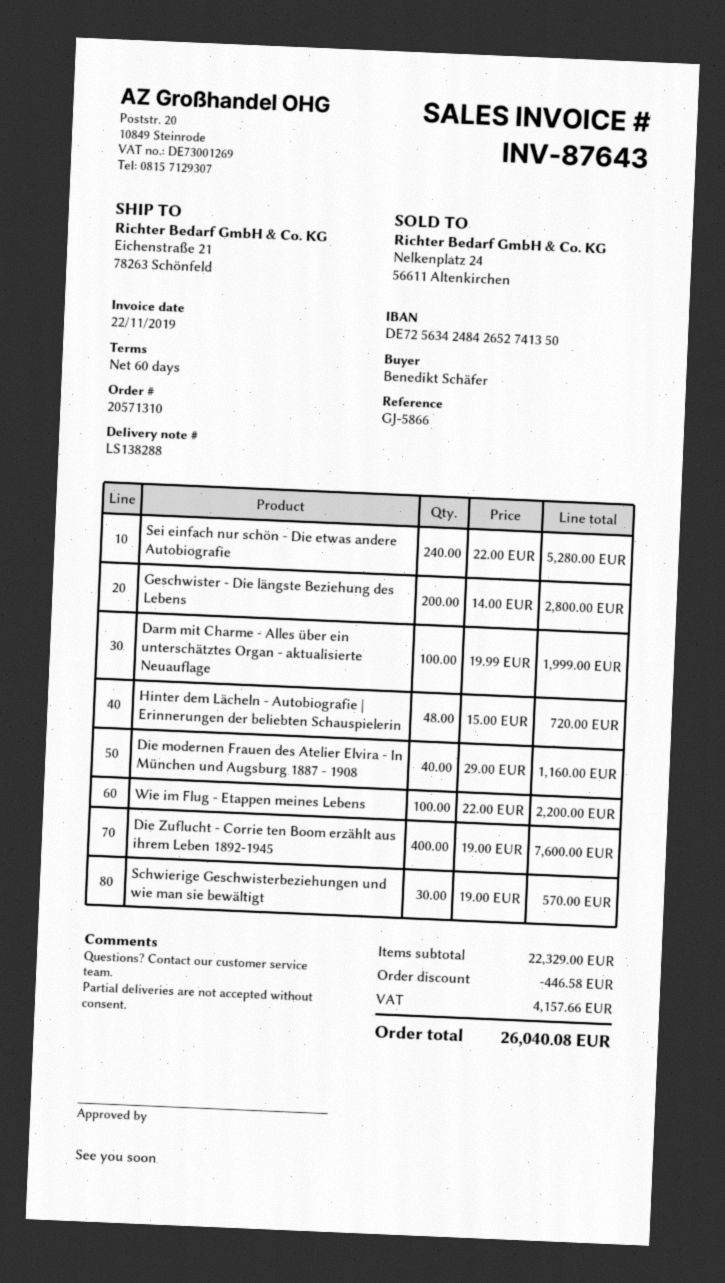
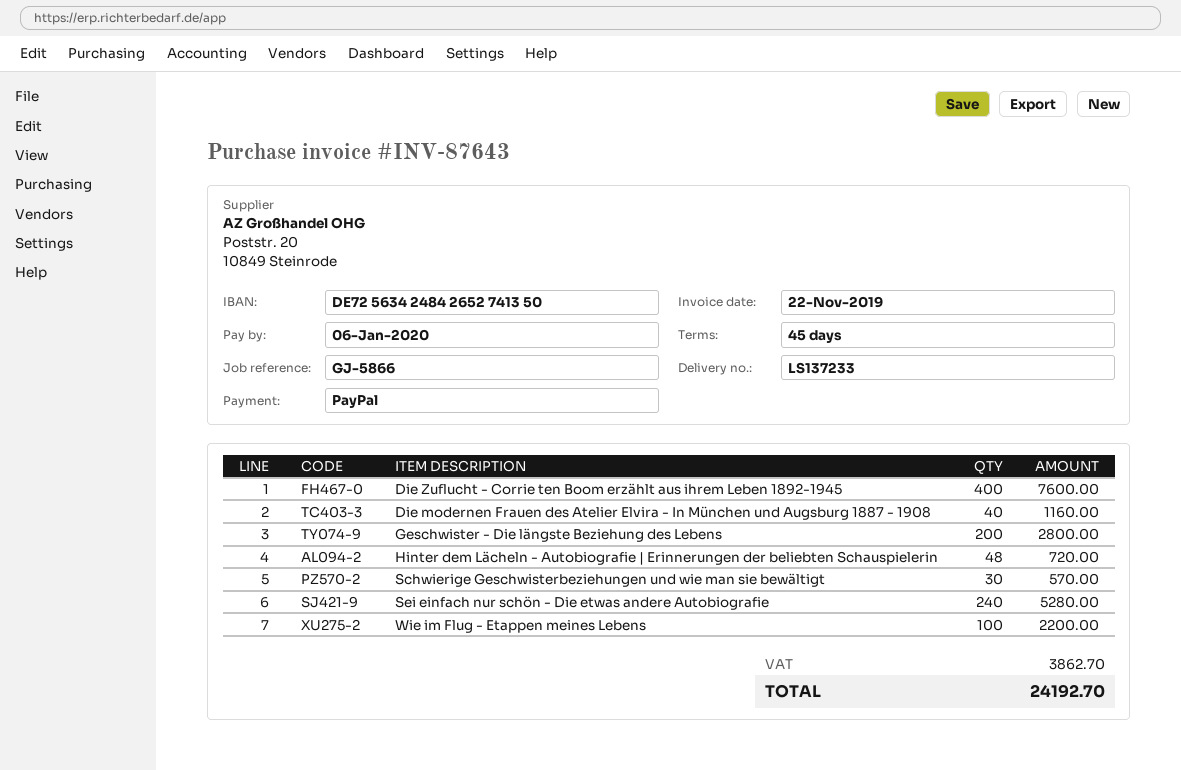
delivery note number: LS138288 -> LS137233
payment terms: 60 days -> 45 days
Darm mit Charme - Alles über ein unterschätztes Organ - aktualisierte Neuauflage: 100 for 1999.00 -> none
discount: 446.58 -> none
tax: 4157.66 -> 3862.70
total: 26040.08 -> 24192.70

